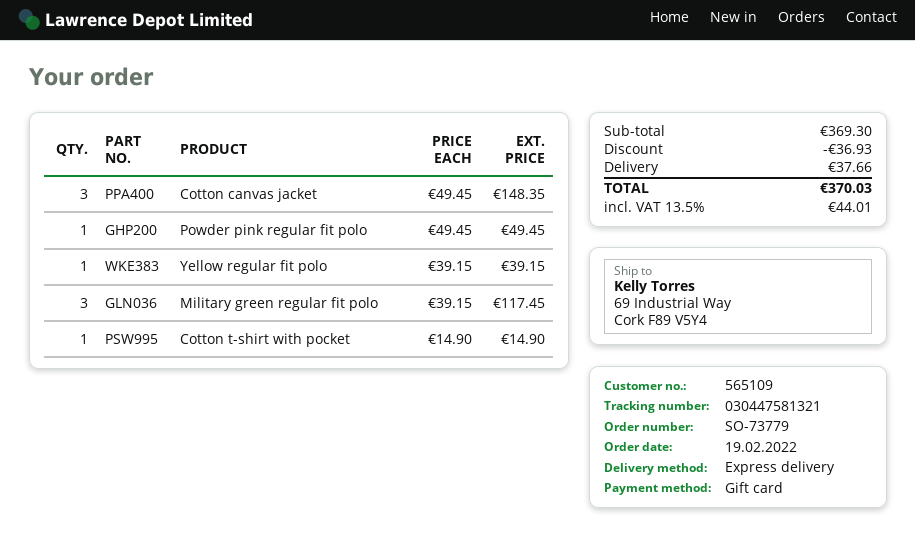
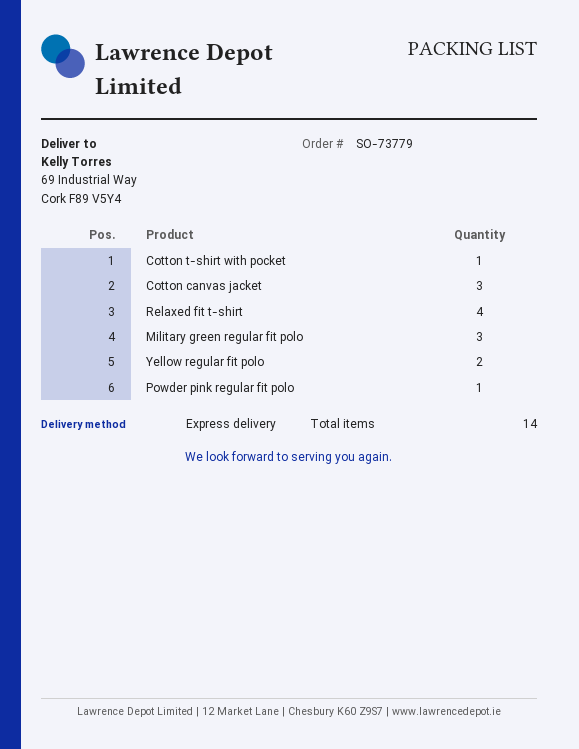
Yellow regular fit polo: 1 -> 2
Relaxed fit t-shirt: none -> 4

